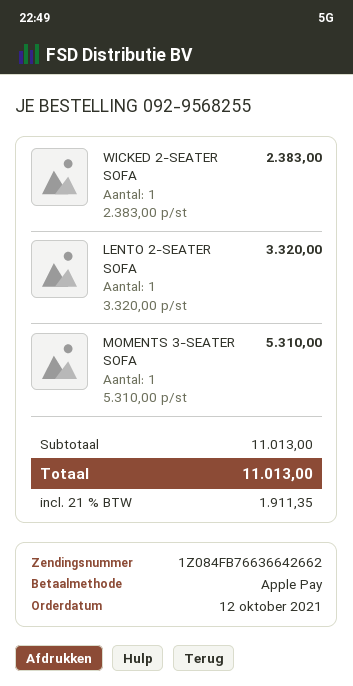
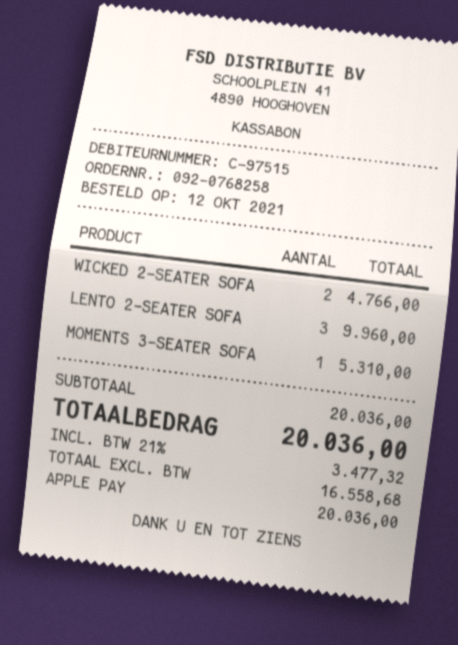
order number: 092-9568255 -> 092-0768258
WICKED 2-SEATER SOFA: 1 for 2383.00 -> 2 for 4766.00
LENTO 2-SEATER SOFA: 1 for 3320.00 -> 3 for 9960.00
subtotal: 11013.00 -> 20036.00
tax: 21% = 1911.35 -> 21% = 3477.32
total: 11013.00 -> 20036.00

